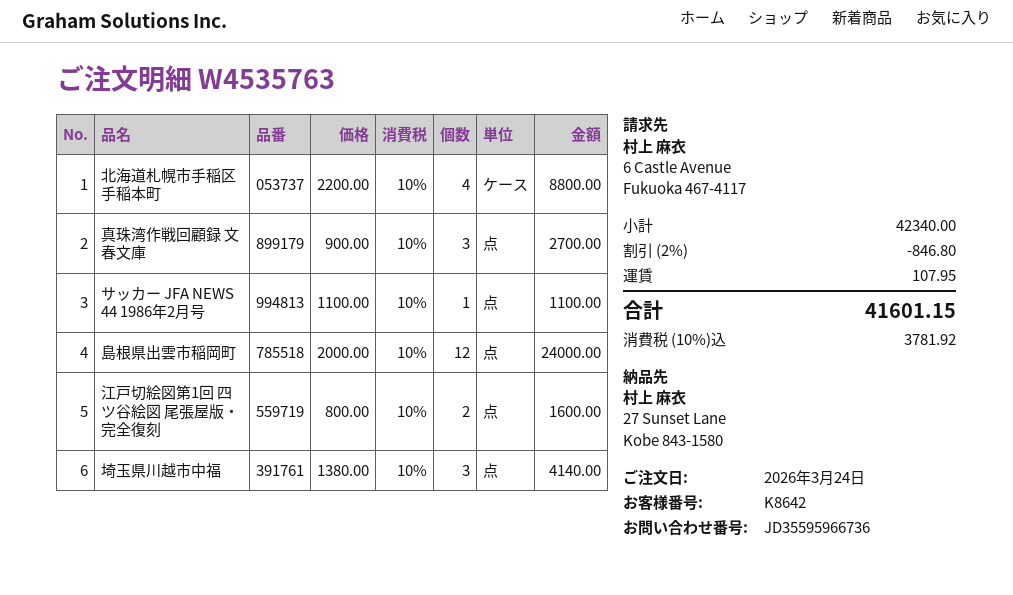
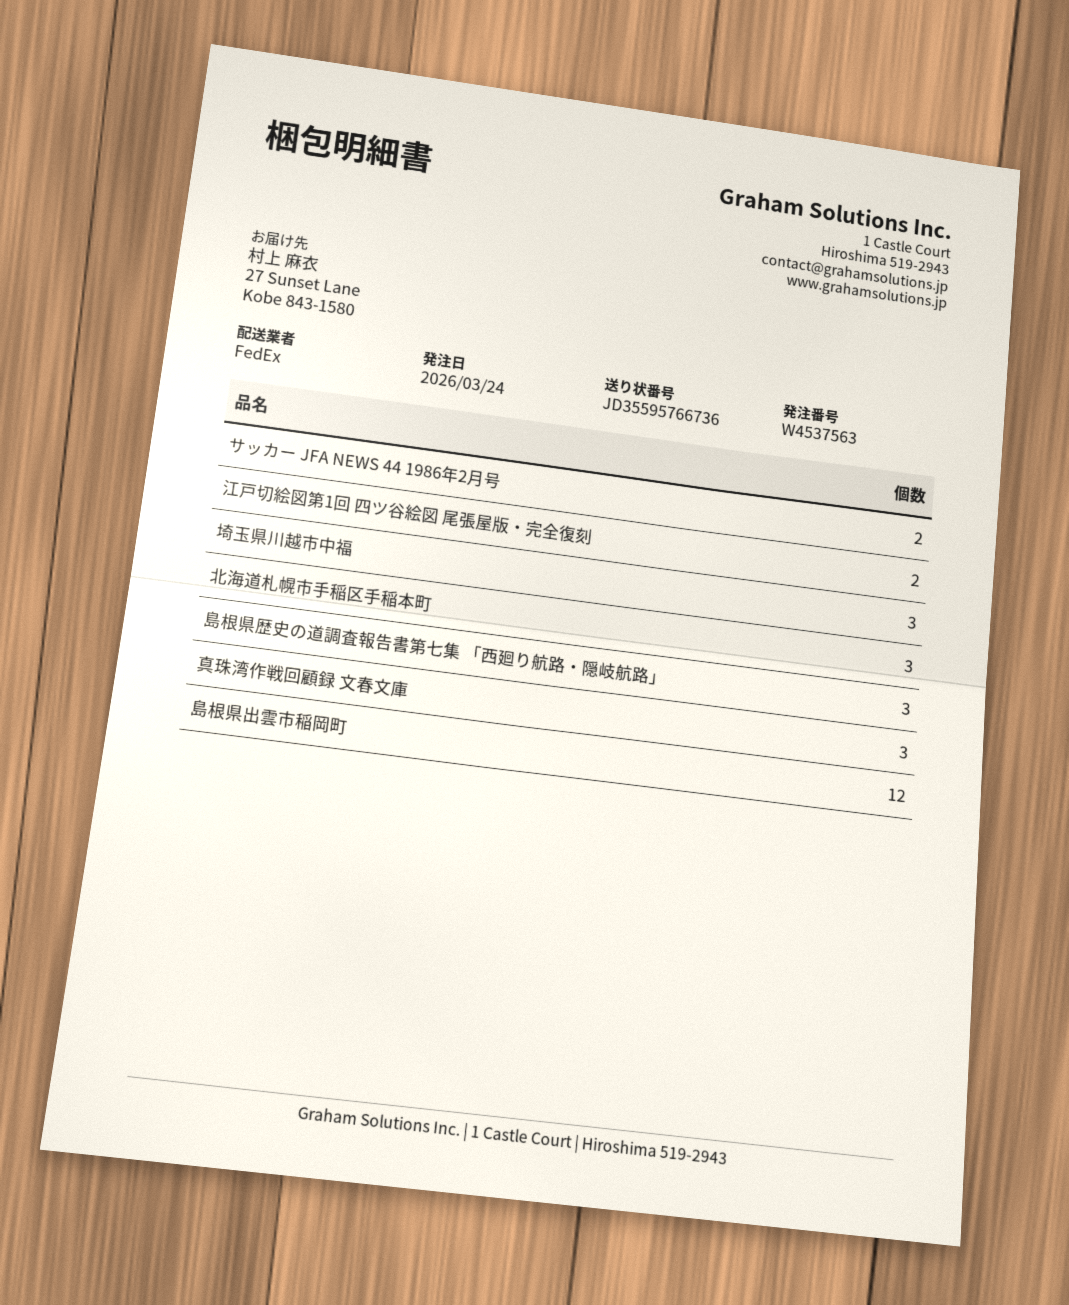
order number: W4535763 -> W4537563
tracking number: JD35595966736 -> JD35595766736
北海道札幌市手稲区手稲本町: 4 -> 3
サッカー JFA NEWS 44 1986年2月号: 1 -> 2
島根県歴史の道調査報告書第七集 「西廻り航路・隠岐航路」: none -> 3

